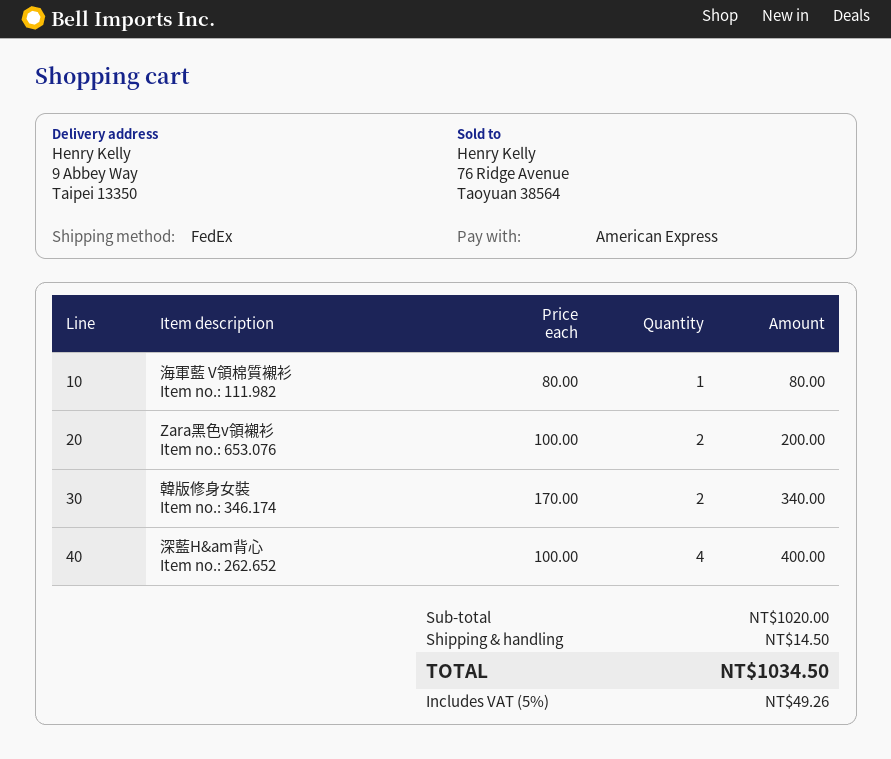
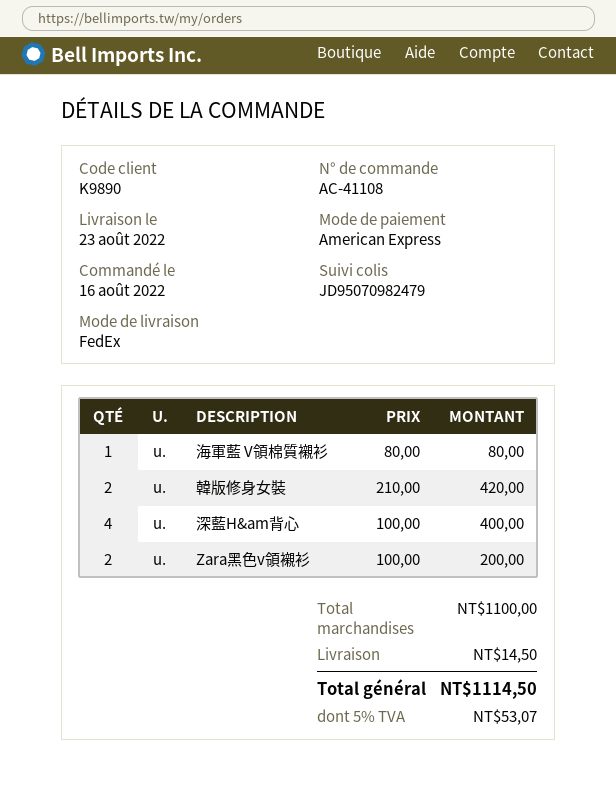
韓版修身女裝: 2 x 170.00 = 340.00 -> 2 x 210.00 = 420.00
subtotal: 1020.00 -> 1100.00
tax: 5% = 49.26 -> 5% = 53.07
total: 1034.50 -> 1114.50

